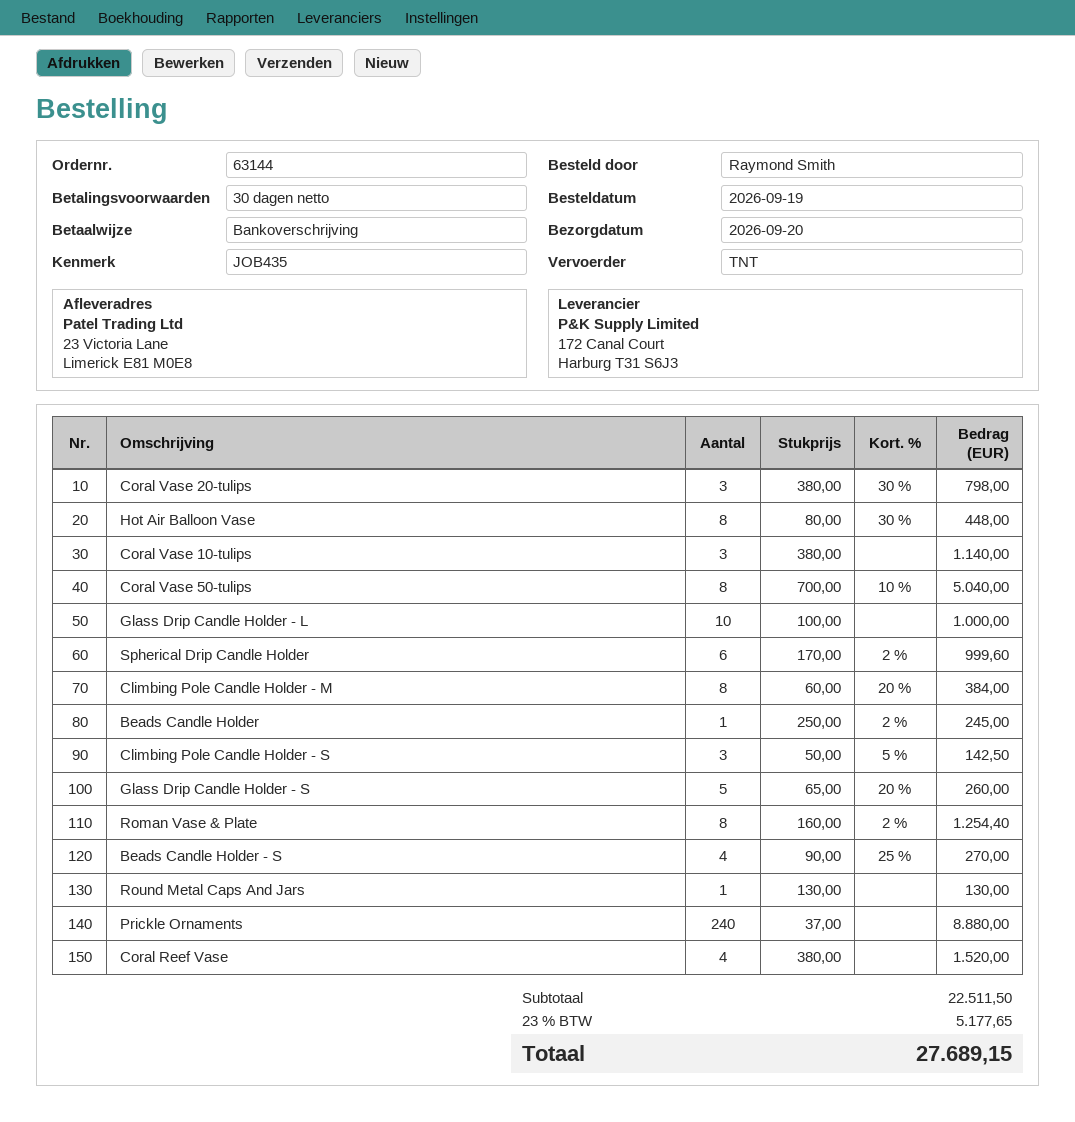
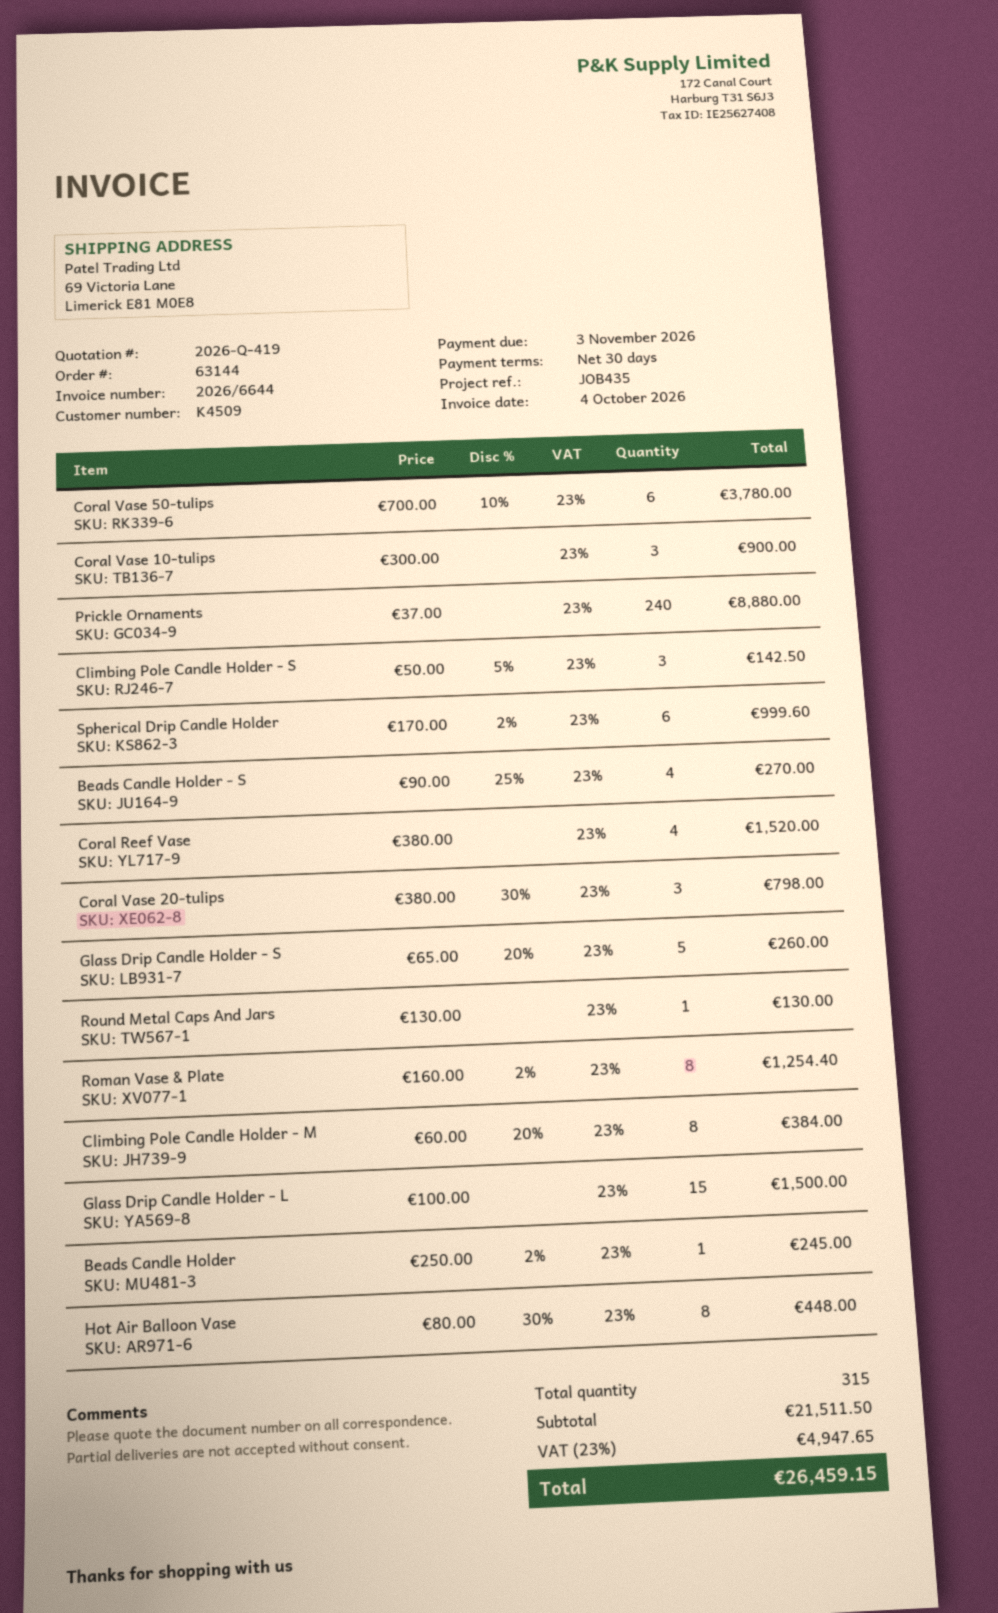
ship to: 23 Victoria Lane, Limerick E81 M0E8 -> 69 Victoria Lane, Limerick E81 M0E8
Coral Vase 10-tulips: 3 x 380.00 = 1140.00 -> 3 x 300.00 = 900.00
Coral Vase 50-tulips: 8 x 700.00 - 10% = 5040.00 -> 6 x 700.00 - 10% = 3780.00
Glass Drip Candle Holder - L: 10 x 100.00 = 1000.00 -> 15 x 100.00 = 1500.00
subtotal: 22511.50 -> 21511.50
tax: 23% = 5177.65 -> 23% = 4947.65
total: 27689.15 -> 26459.15

